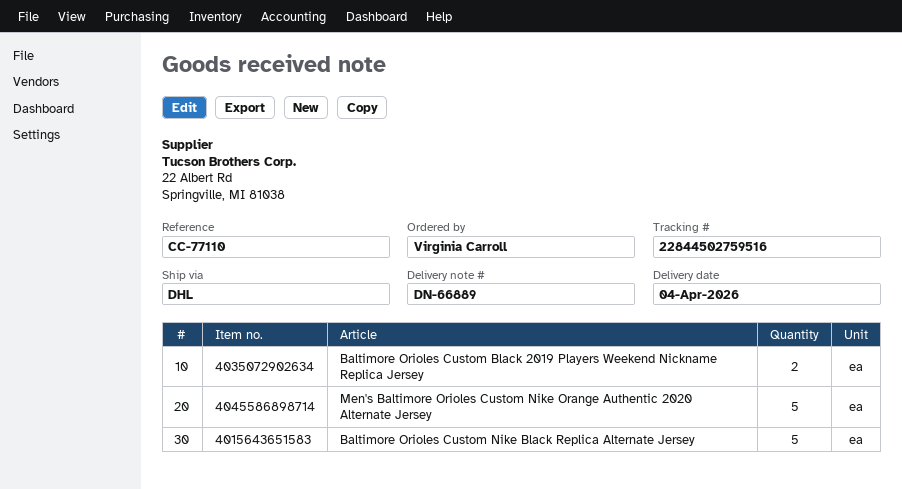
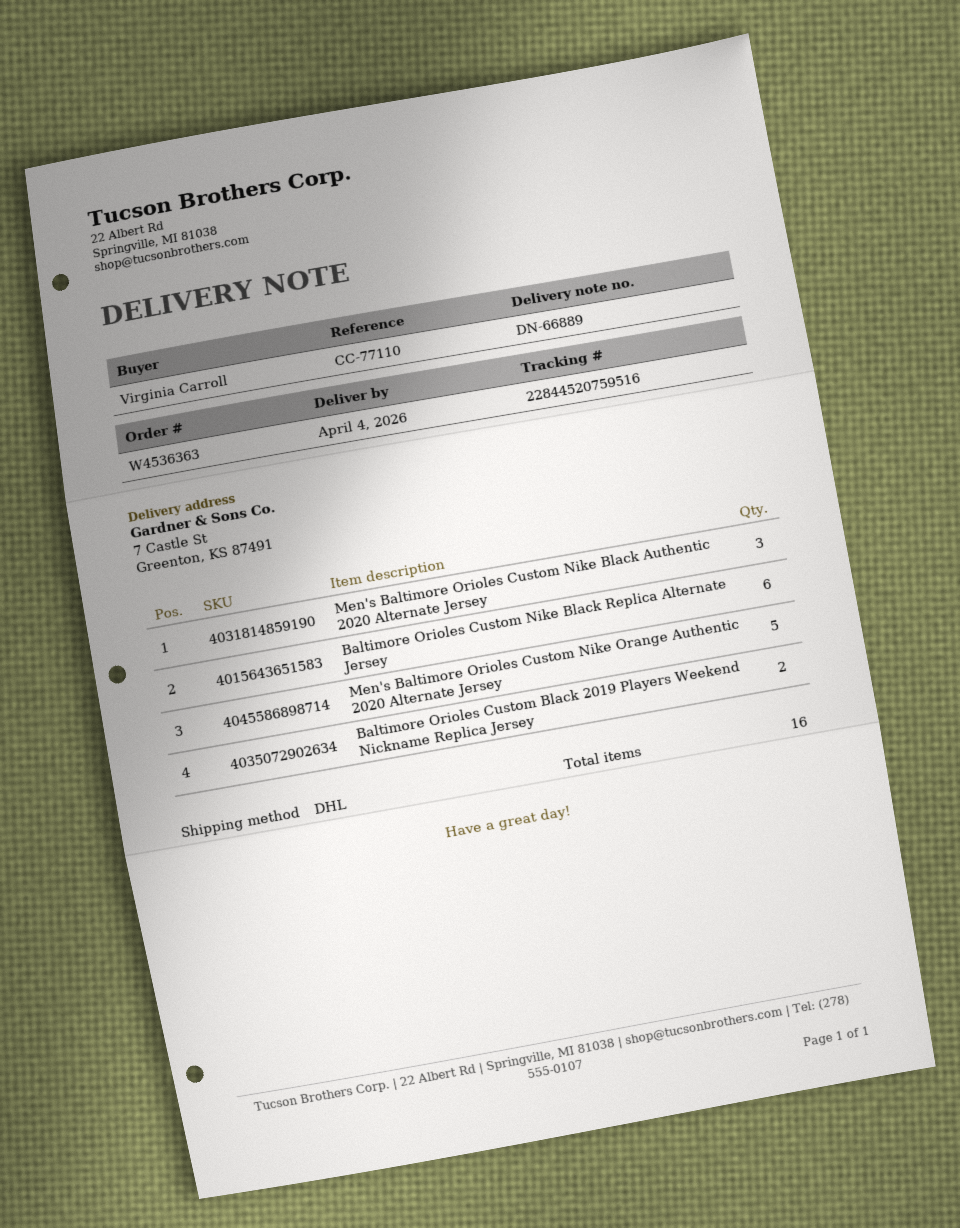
tracking number: 22844502759516 -> 22844520759516
Baltimore Orioles Custom Nike Black Replica Alternate Jersey: 5 -> 6
Men's Baltimore Orioles Custom Nike Black Authentic 2020 Alternate Jersey: none -> 3

